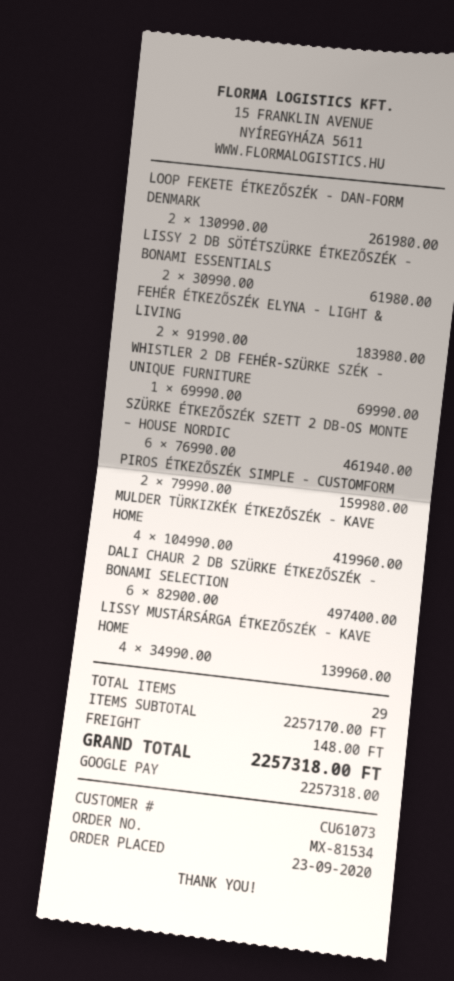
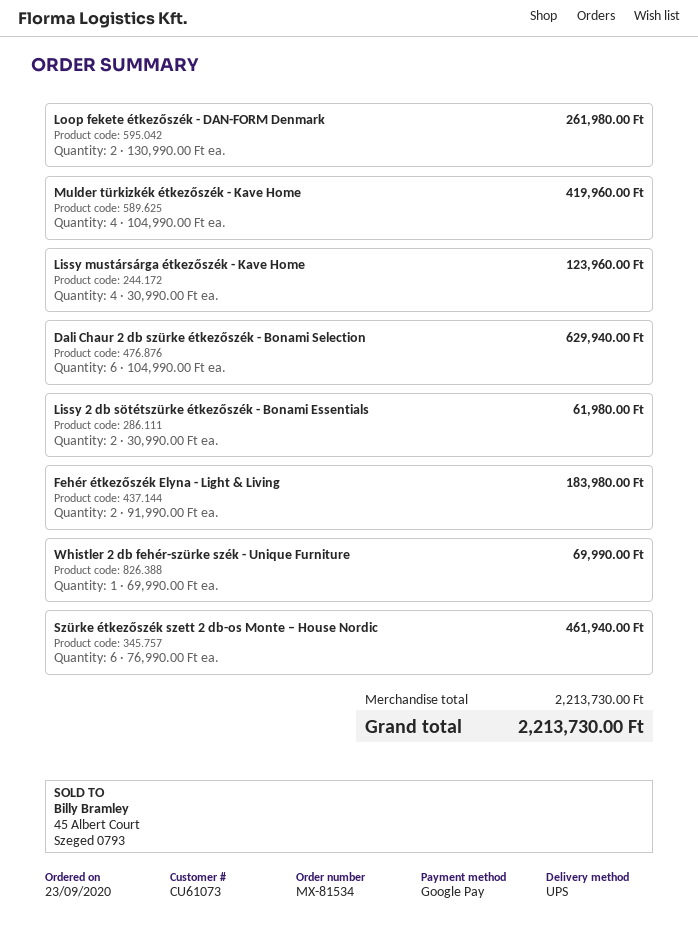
PIROS ÉTKEZŐSZÉK SIMPLE - CUSTOMFORM: 2 x 79990.00 = 159980.00 -> none
DALI CHAUR 2 DB SZÜRKE ÉTKEZŐSZÉK - BONAMI SELECTION: 6 x 82900.00 = 497400.00 -> 6 x 104990.00 = 629940.00
LISSY MUSTÁRSÁRGA ÉTKEZŐSZÉK - KAVE HOME: 4 x 34990.00 = 139960.00 -> 4 x 30990.00 = 123960.00
subtotal: 2257170.00 -> 2213730.00
shipping: 148.00 -> none
total: 2257318.00 -> 2213730.00

